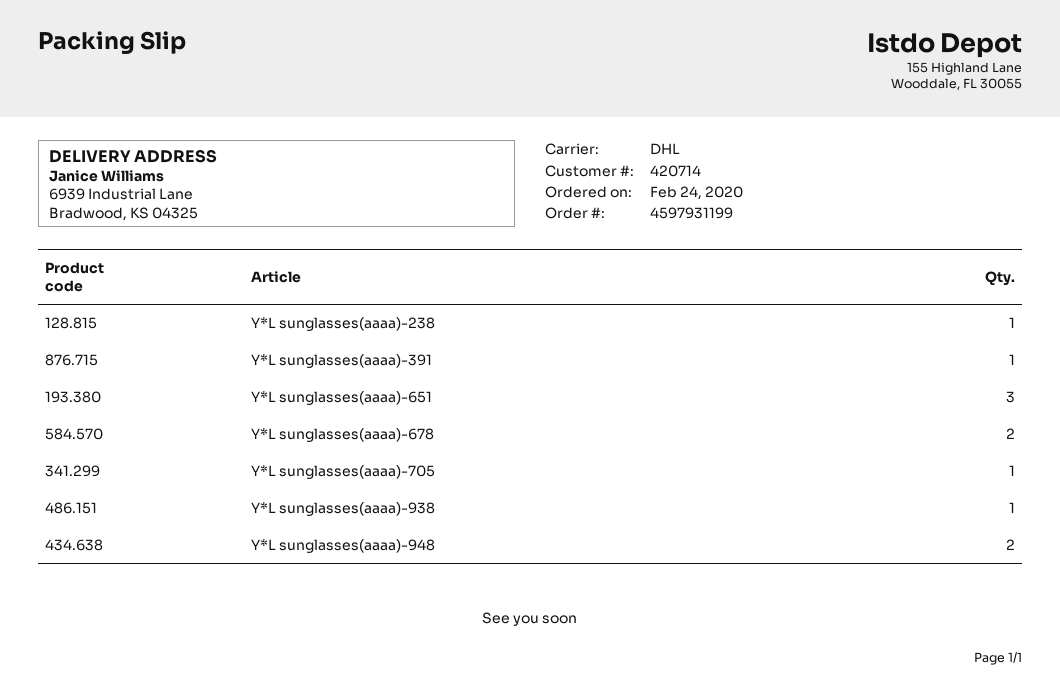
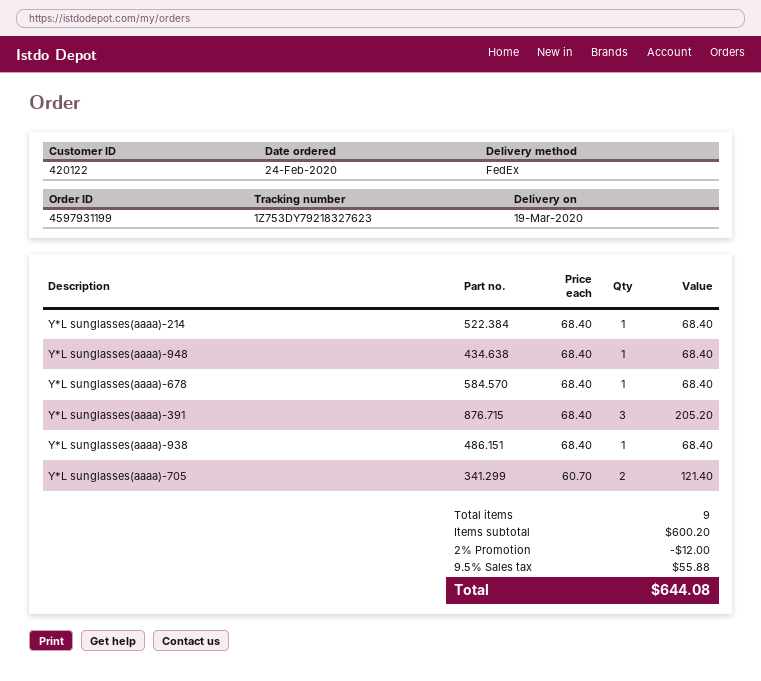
customer number: 420714 -> 420122
shipping method: DHL -> FedEx
Y*L sunglasses(aaaa)-238: 1 -> none
Y*L sunglasses(aaaa)-391: 1 -> 3
Y*L sunglasses(aaaa)-651: 3 -> none
Y*L sunglasses(aaaa)-678: 2 -> 1
Y*L sunglasses(aaaa)-705: 1 -> 2
Y*L sunglasses(aaaa)-948: 2 -> 1
Y*L sunglasses(aaaa)-214: none -> 1

